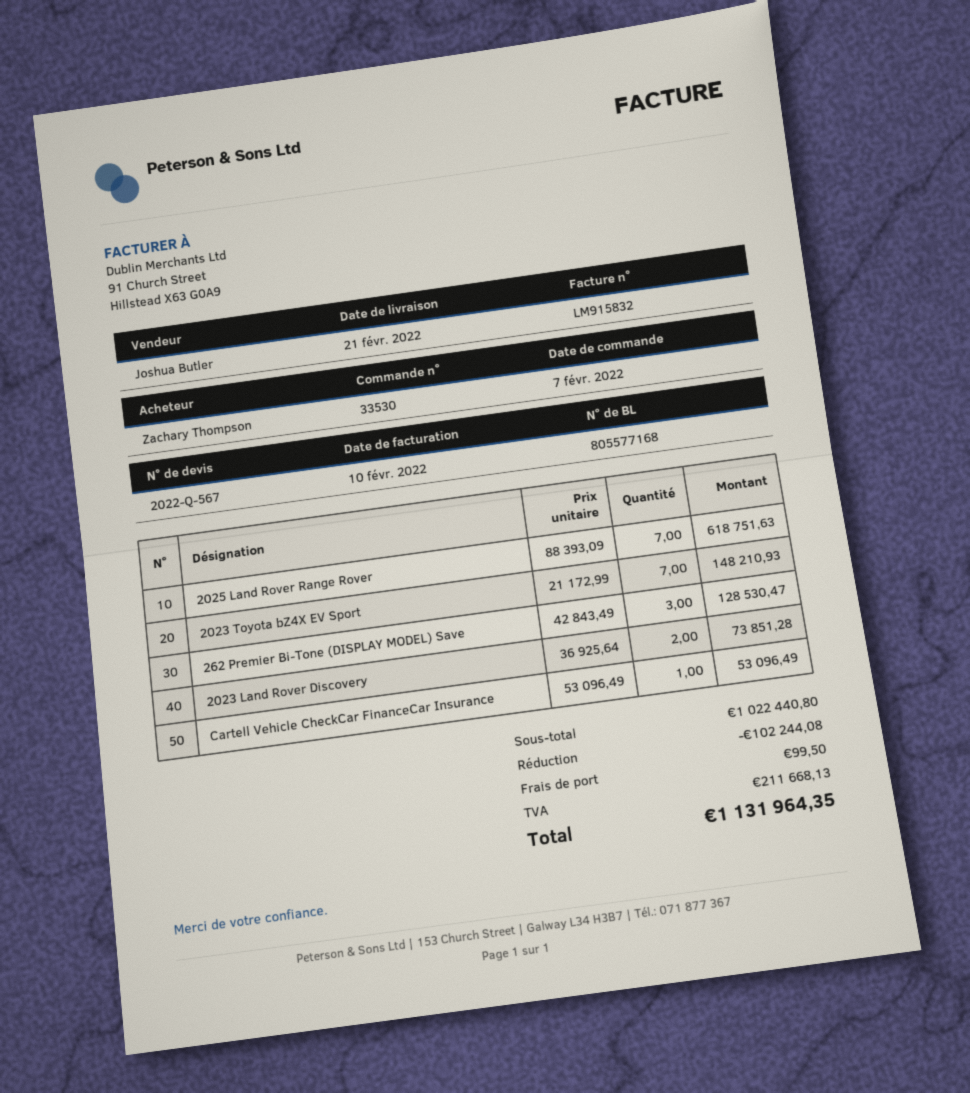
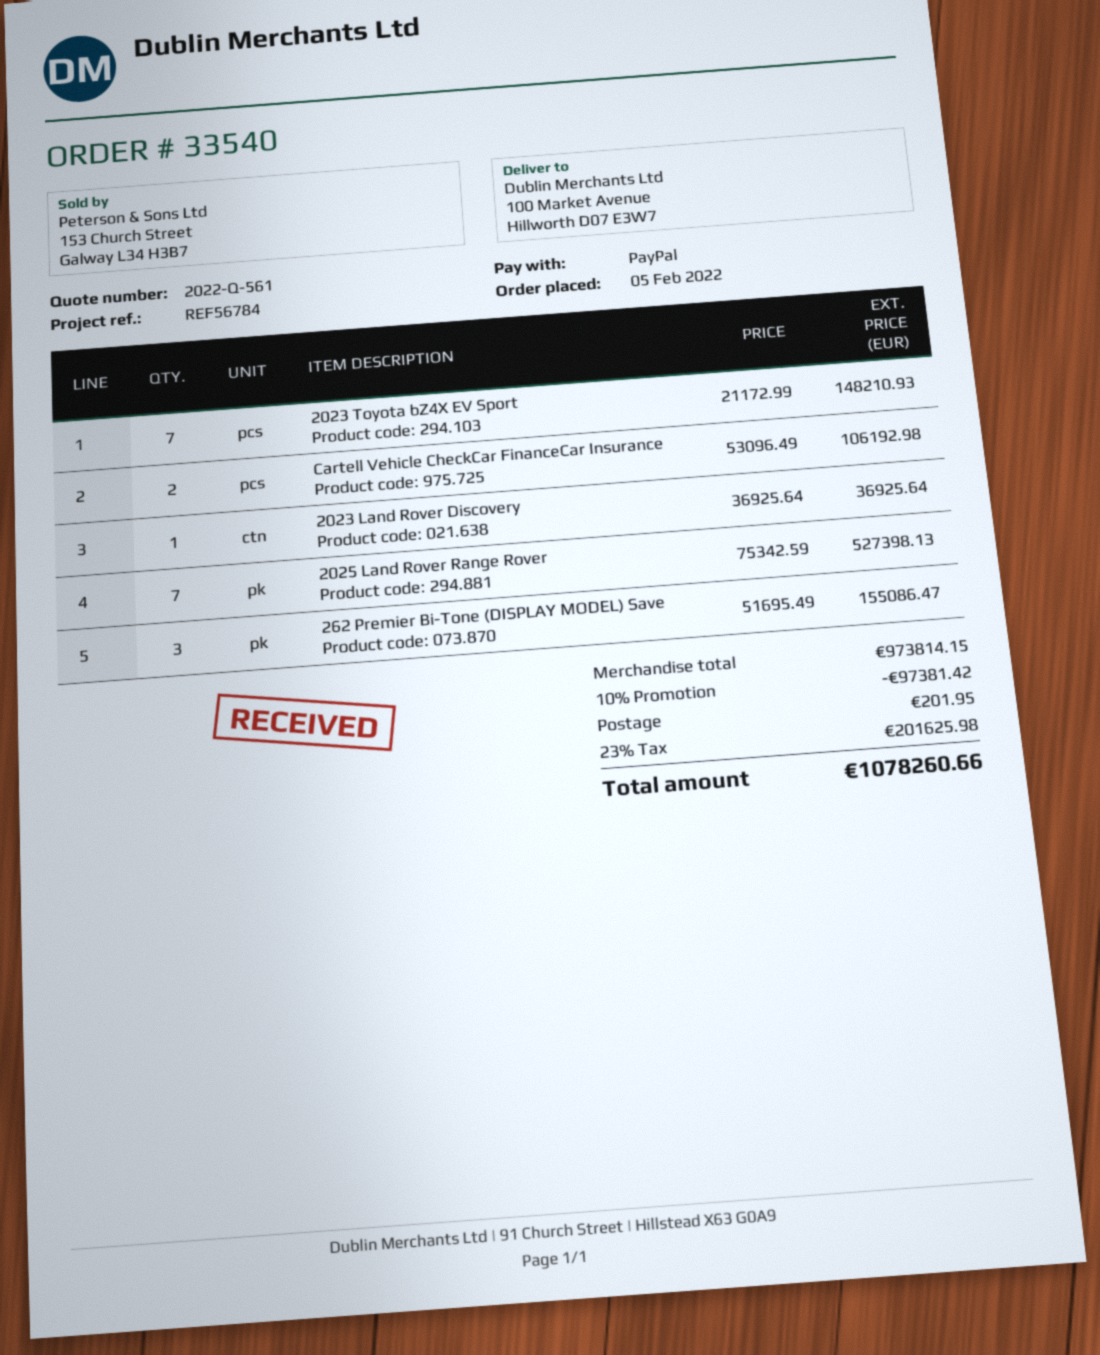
quote number: 2022-Q-567 -> 2022-Q-561
order number: 33530 -> 33540
order date: 2022-02-07 -> 2022-02-05
2025 Land Rover Range Rover: 7 x 88393.09 = 618751.63 -> 7 x 75342.59 = 527398.13
262 Premier Bi-Tone (DISPLAY MODEL) Save: 3 x 42843.49 = 128530.47 -> 3 x 51695.49 = 155086.47
2023 Land Rover Discovery: 2 x 36925.64 = 73851.28 -> 1 x 36925.64 = 36925.64
Cartell Vehicle CheckCar FinanceCar Insurance: 1 x 53096.49 = 53096.49 -> 2 x 53096.49 = 106192.98
subtotal: 1022440.80 -> 973814.15
discount: 102244.08 -> 97381.42
shipping: 99.50 -> 201.95
tax: 211668.13 -> 201625.98
total: 1131964.35 -> 1078260.66

